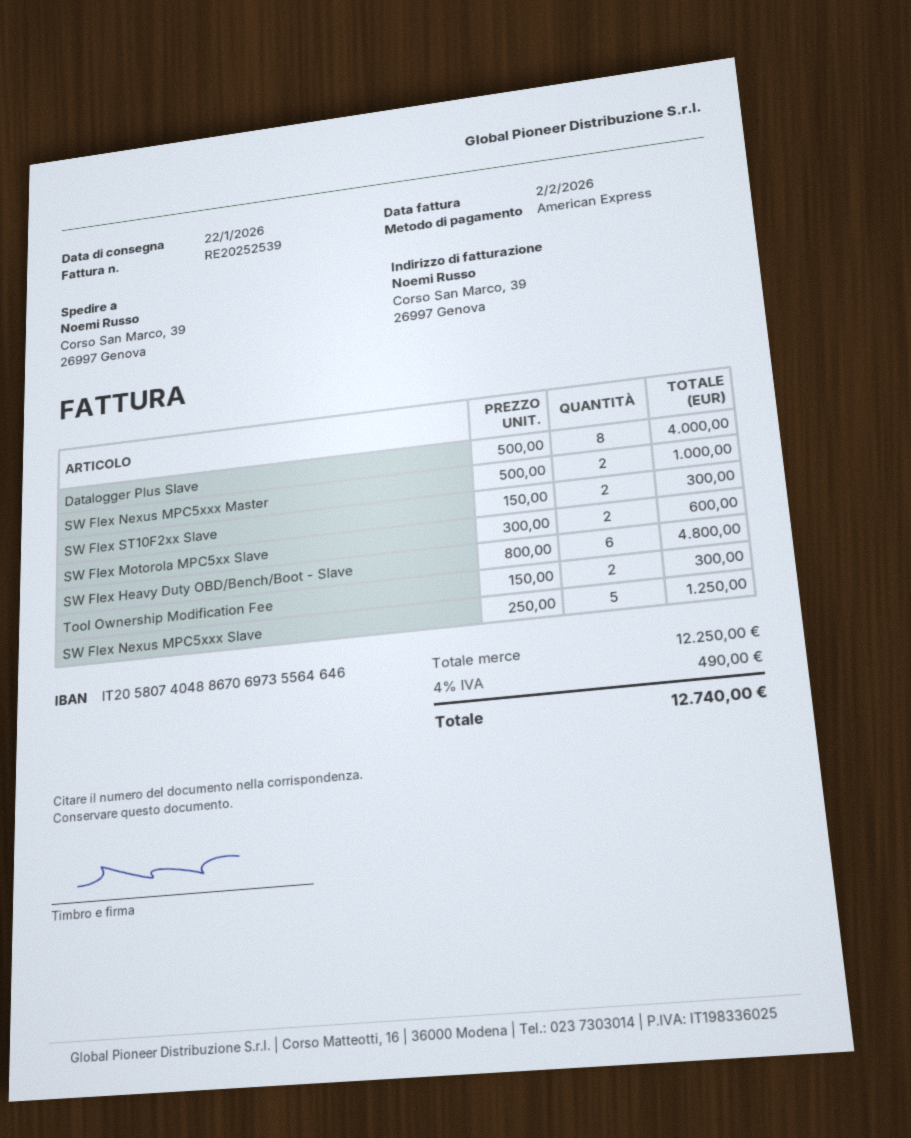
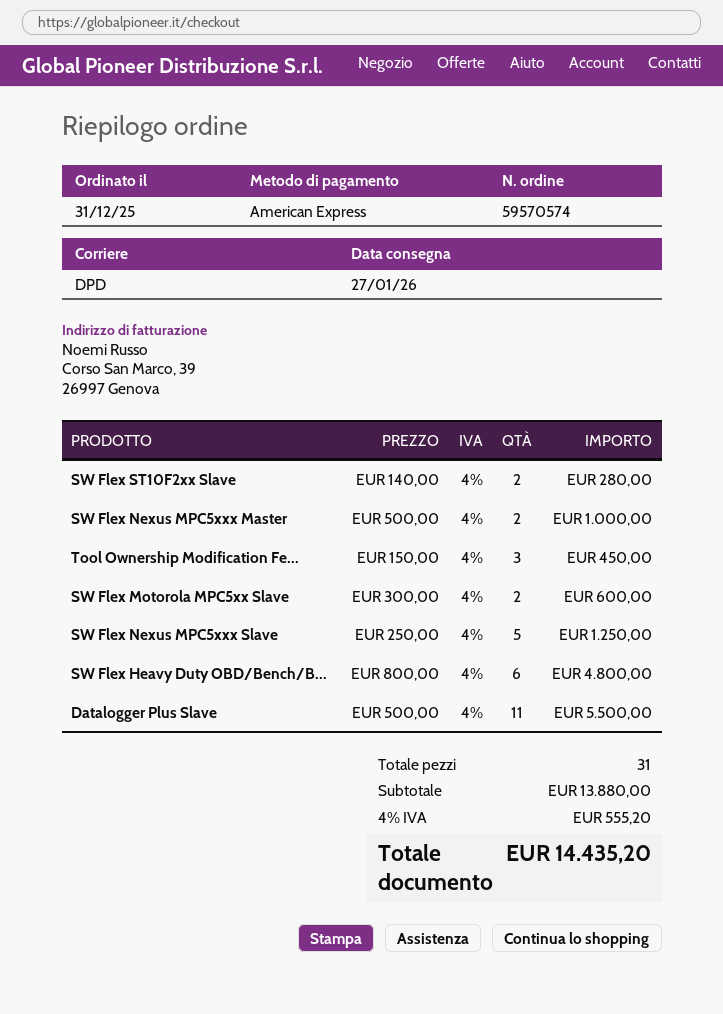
delivery date: 2026-01-22 -> 2026-01-27
Datalogger Plus Slave: 8 x 500.00 = 4000.00 -> 11 x 500.00 = 5500.00
SW Flex ST10F2xx Slave: 2 x 150.00 = 300.00 -> 2 x 140.00 = 280.00
Tool Ownership Modification Fee: 2 x 150.00 = 300.00 -> 3 x 150.00 = 450.00
subtotal: 12250.00 -> 13880.00
tax: 4% = 490.00 -> 4% = 555.20
total: 12740.00 -> 14435.20

